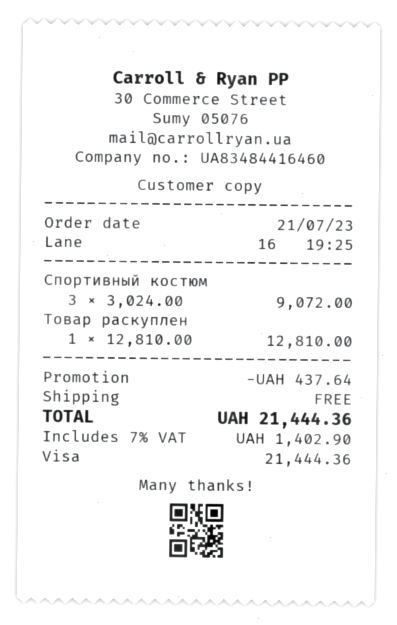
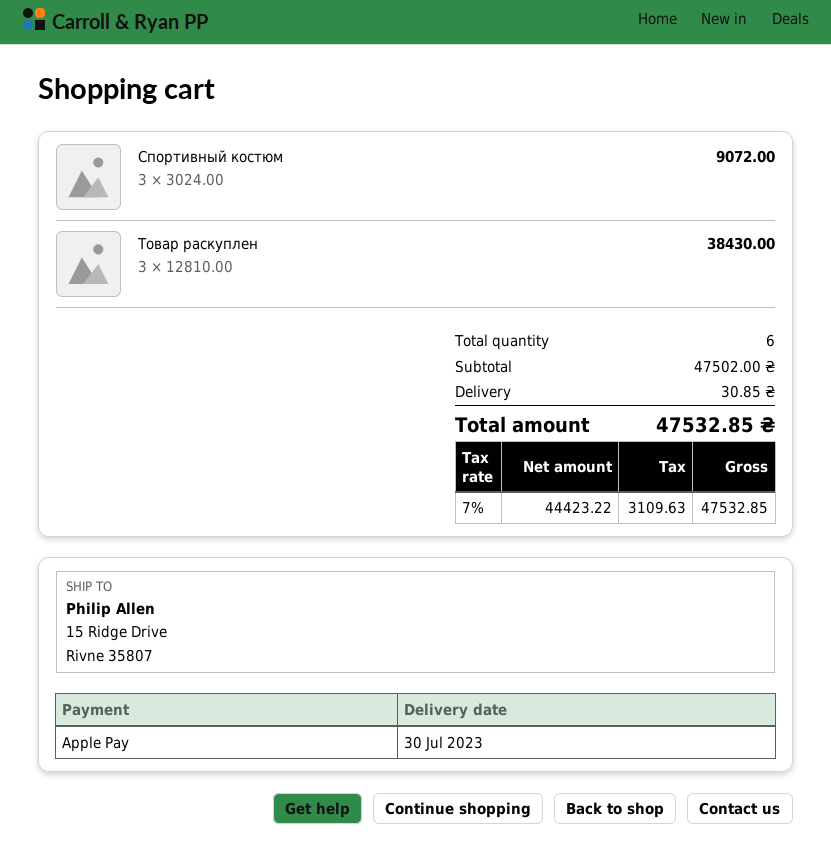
payment method: Visa -> Apple Pay
Товар раскуплен: 1 x 12810.00 = 12810.00 -> 3 x 12810.00 = 38430.00
discount: 437.64 -> none
shipping: 0.00 -> 30.85
tax: 7% = 1402.90 -> 7% = 3109.63
total: 21444.36 -> 47532.85

